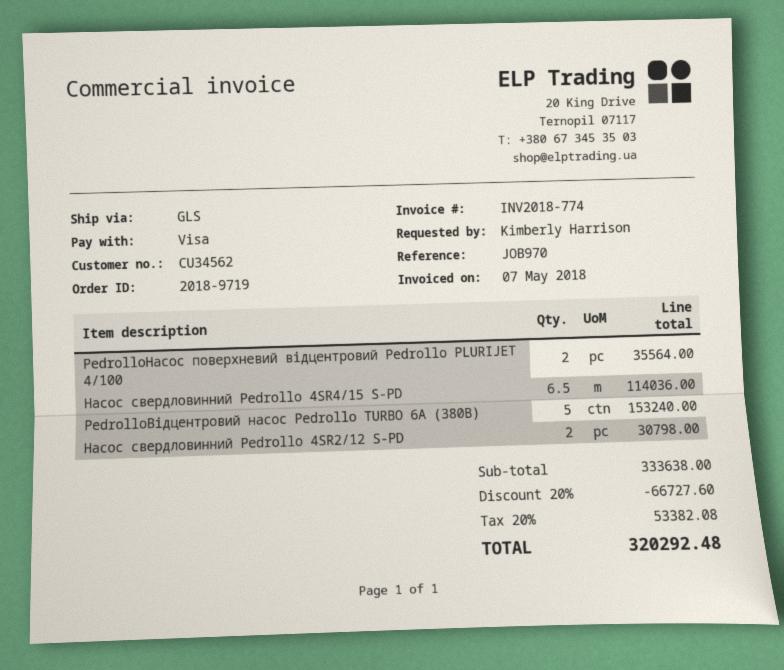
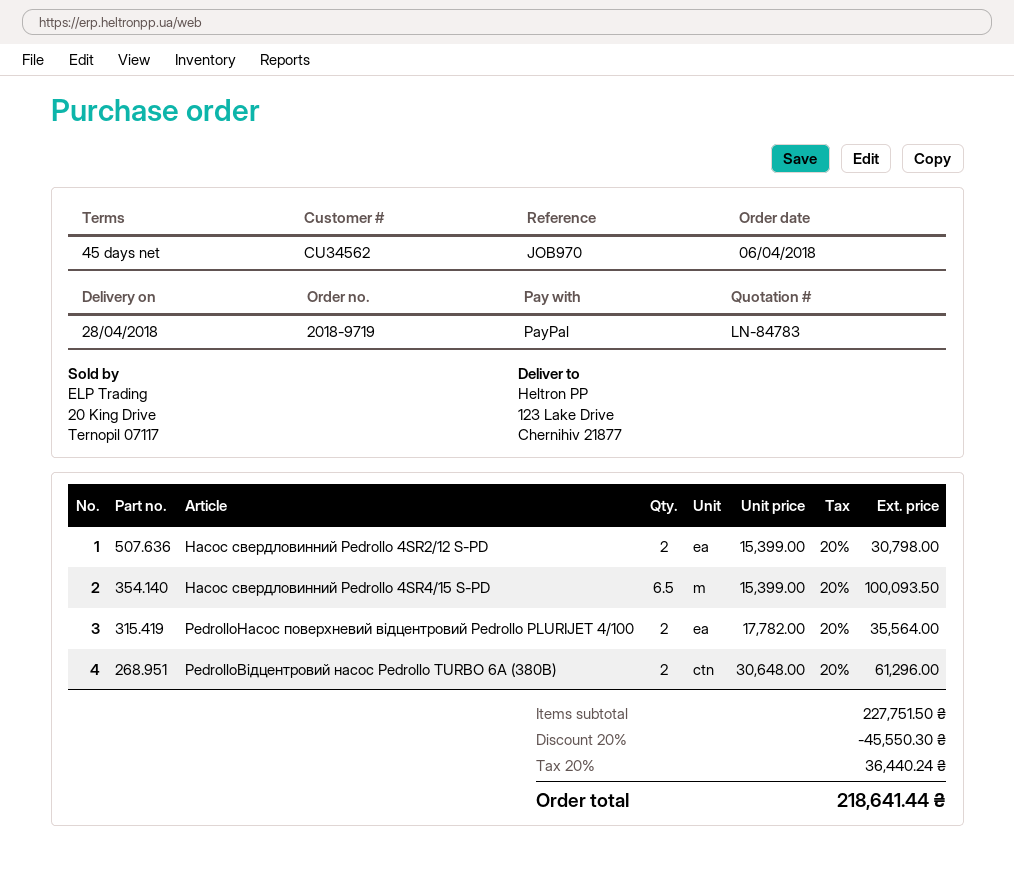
payment method: Visa -> PayPal
Насос свердловинний Pedrollo 4SR4/15 S-PD: 6.5 for 114036.00 -> 6.5 for 100093.50
PedrolloВідцентровий насос Pedrollo TURBO 6A (380В): 5 for 153240.00 -> 2 for 61296.00
subtotal: 333638.00 -> 227751.50
discount: 20% = 66727.60 -> 20% = 45550.30
tax: 20% = 53382.08 -> 20% = 36440.24
total: 320292.48 -> 218641.44

